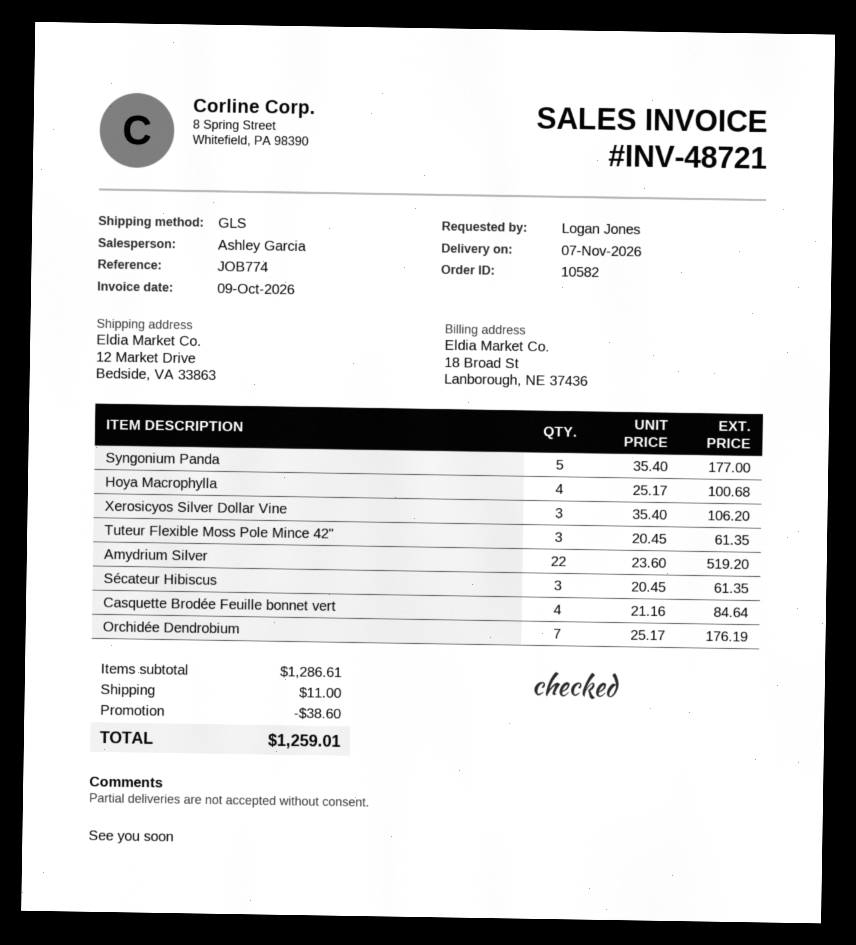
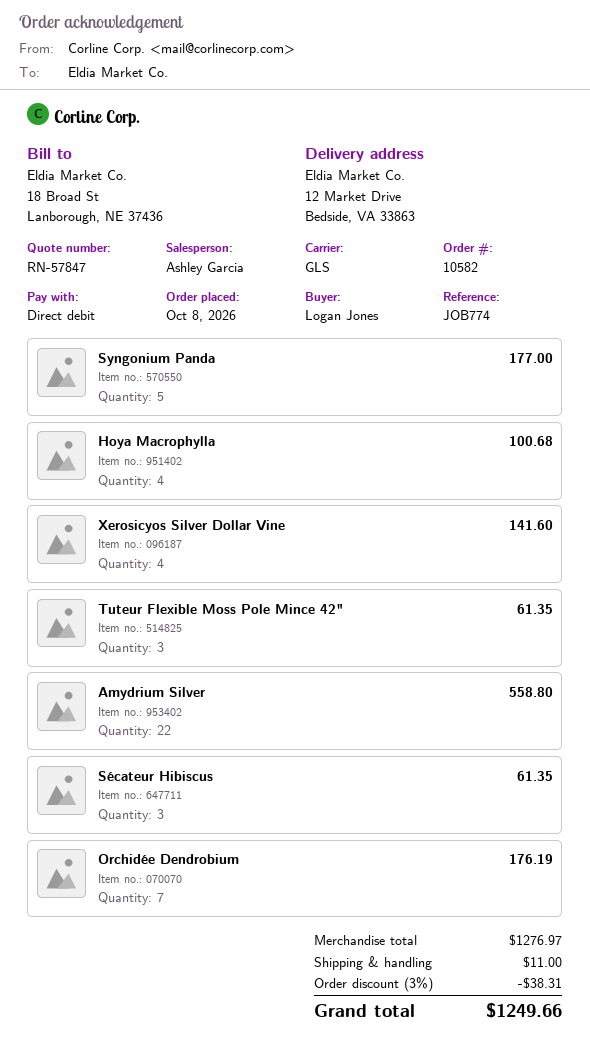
Xerosicyos Silver Dollar Vine: 3 for 106.20 -> 4 for 141.60
Amydrium Silver: 22 for 519.20 -> 22 for 558.80
Casquette Brodée Feuille bonnet vert: 4 for 84.64 -> none
subtotal: 1286.61 -> 1276.97
discount: 38.60 -> 38.31
total: 1259.01 -> 1249.66

